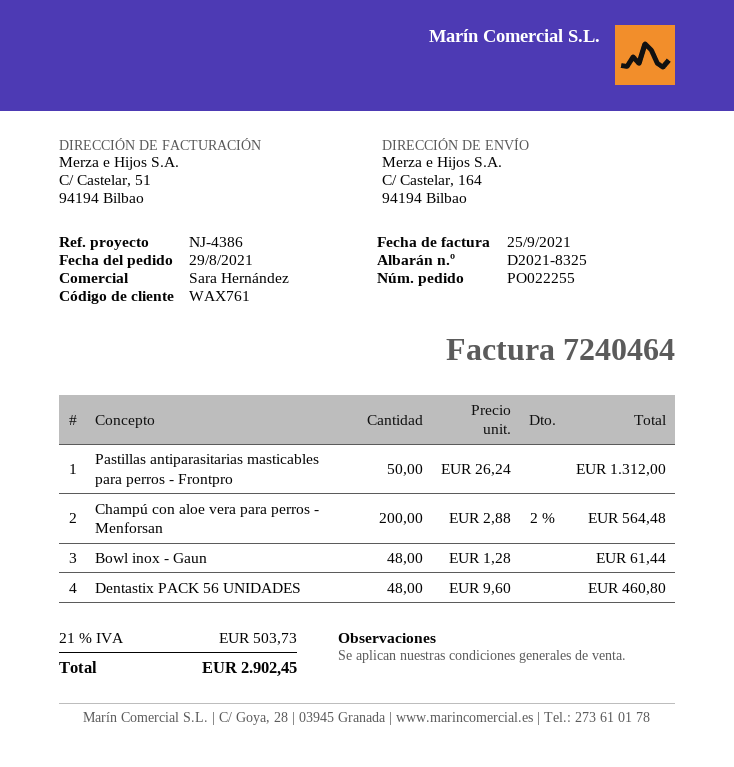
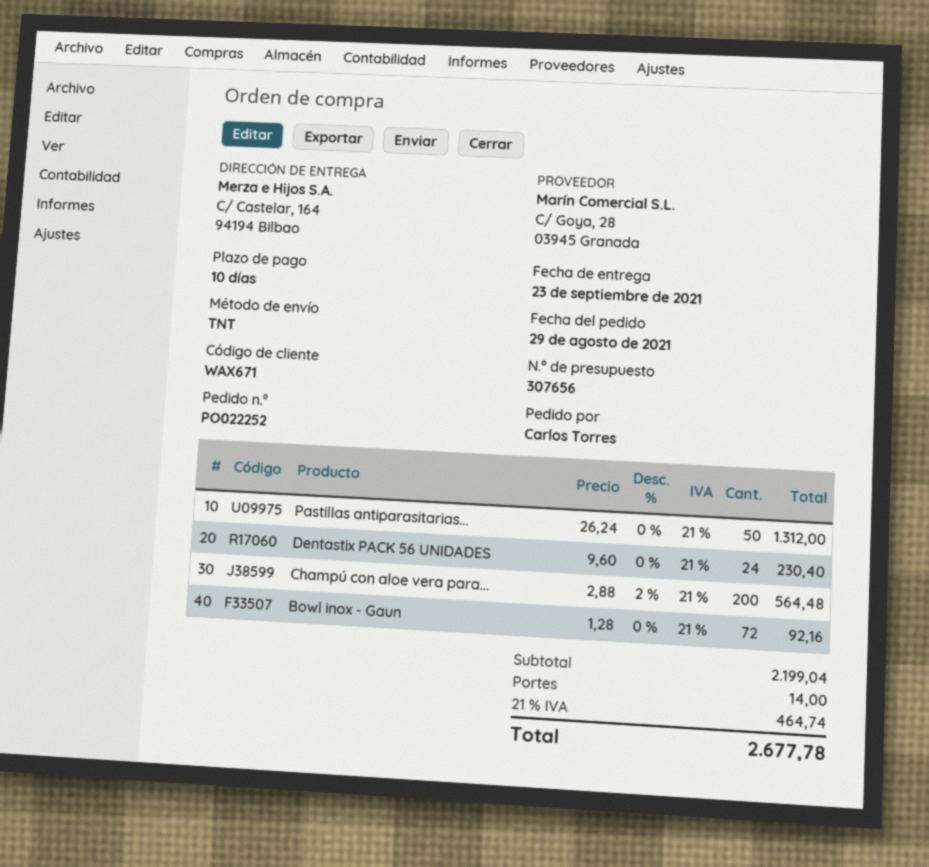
order number: PO022255 -> PO022252
customer number: WAX761 -> WAX671
Bowl inox - Gaun: 48 x 1.28 = 61.44 -> 72 x 1.28 = 92.16
Dentastix PACK 56 UNIDADES: 48 x 9.60 = 460.80 -> 24 x 9.60 = 230.40
shipping: none -> 14.00
tax: 21% = 503.73 -> 21% = 464.74
total: 2902.45 -> 2677.78

